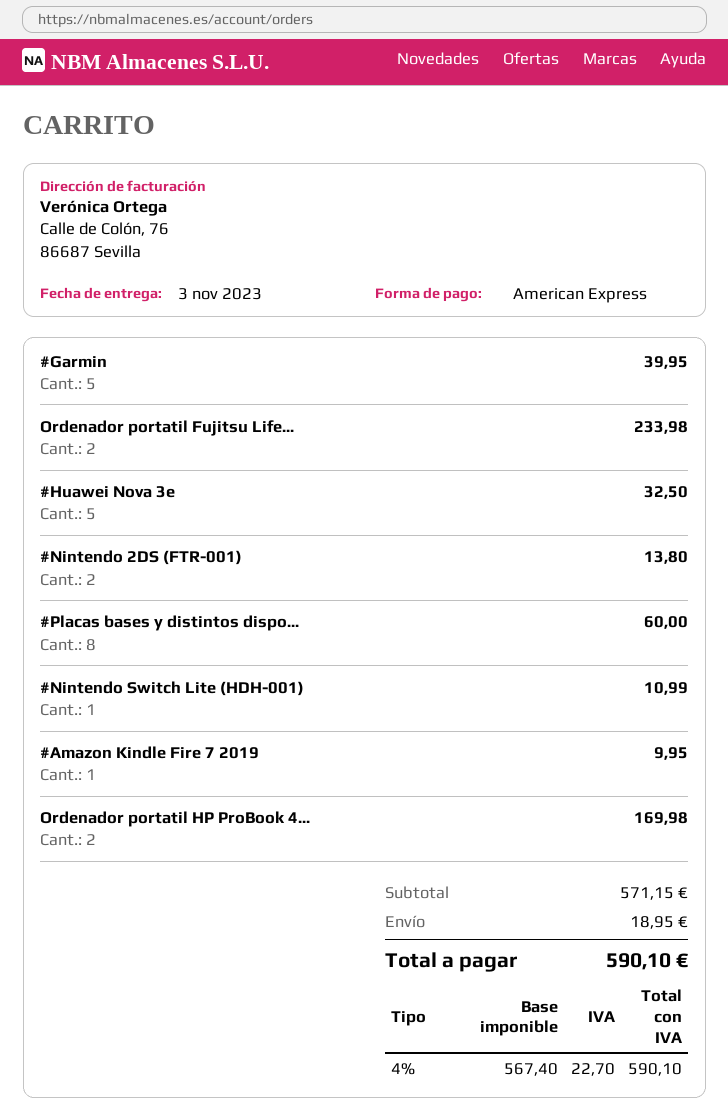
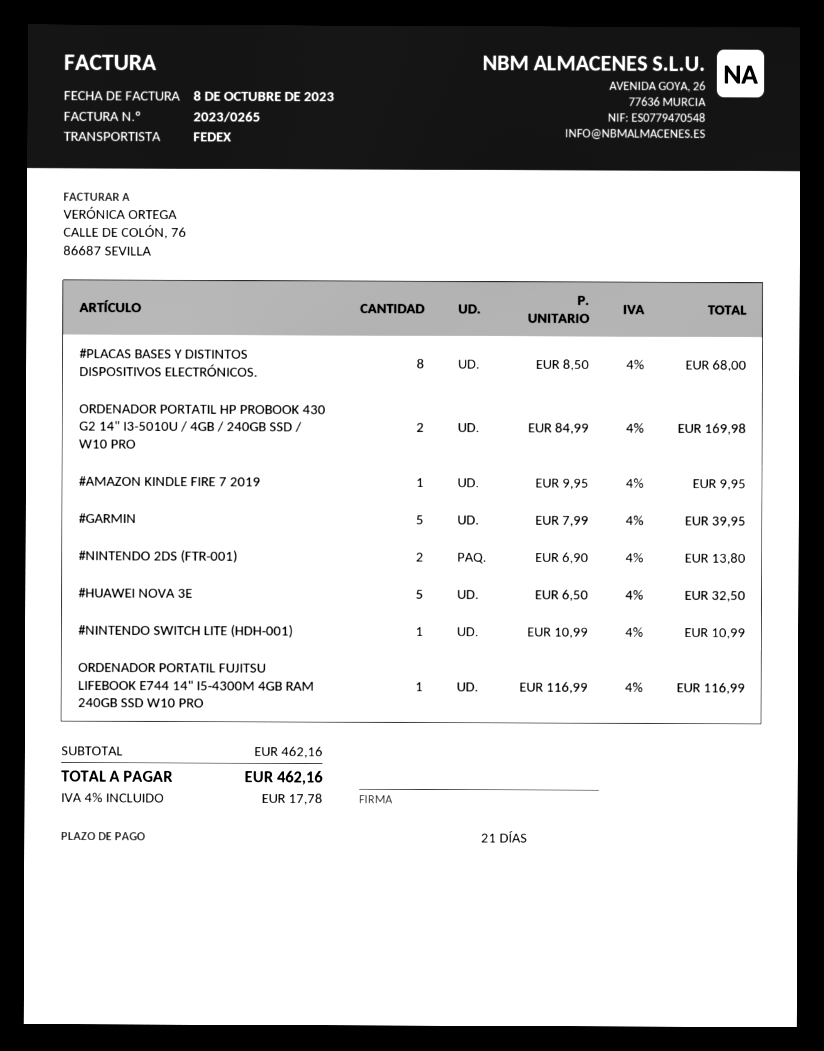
Ordenador portatil Fujitsu Life...: 2 for 233.98 -> 1 for 116.99
#Placas bases y distintos dispo...: 8 for 60.00 -> 8 for 68.00
subtotal: 571.15 -> 462.16
shipping: 18.95 -> none
tax: 4% = 22.70 -> 4% = 17.78
total: 590.10 -> 462.16

